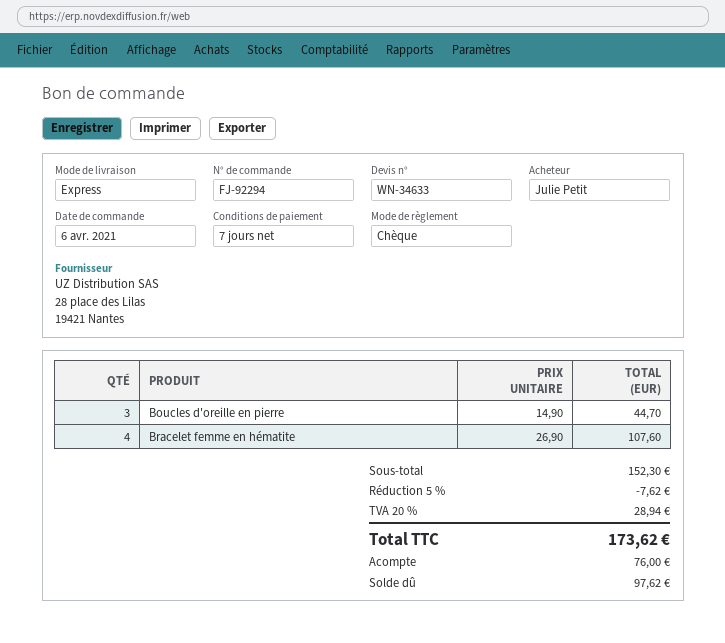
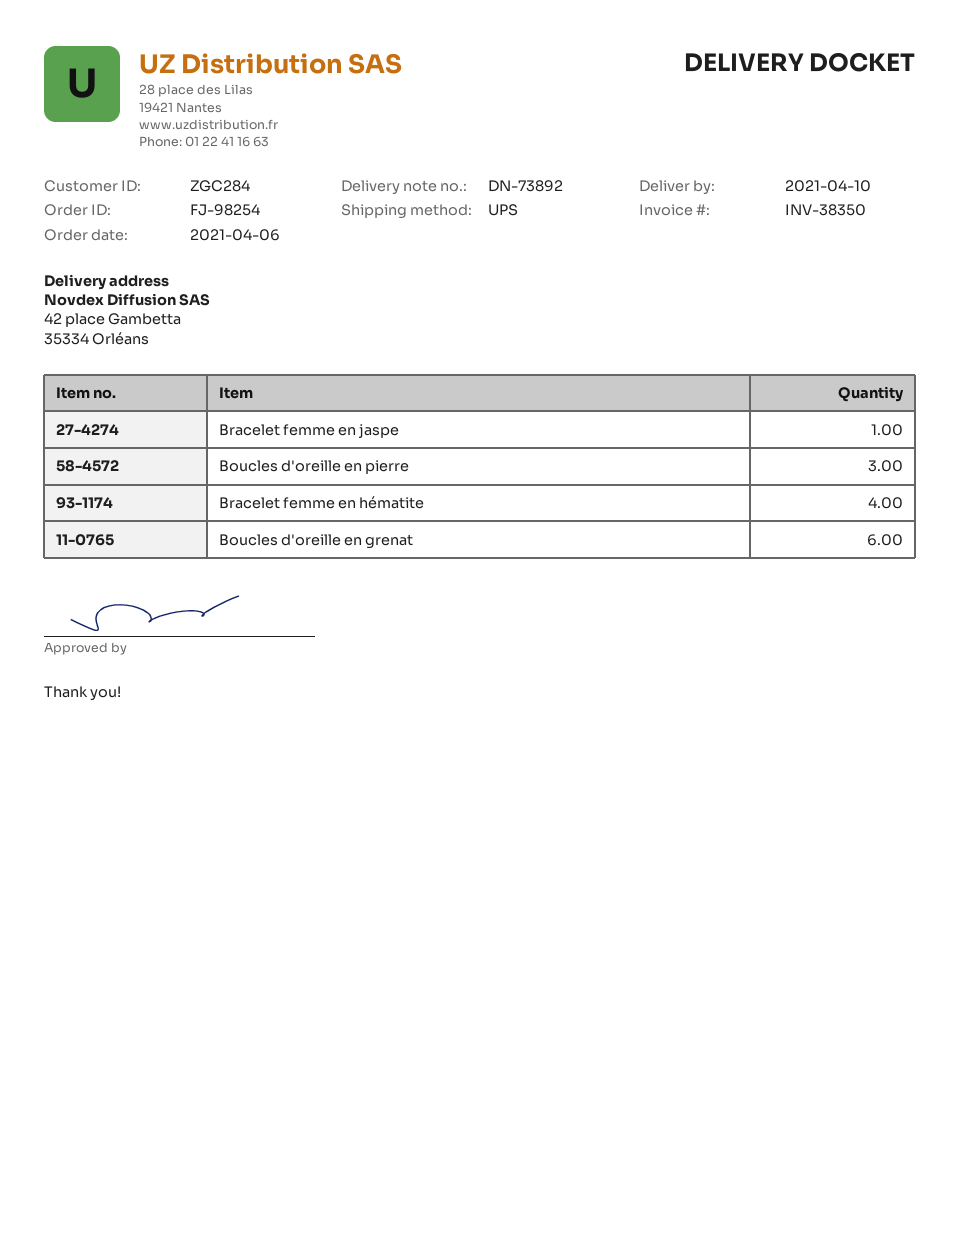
order number: FJ-92294 -> FJ-98254
shipping method: express -> UPS
Bracelet femme en jaspe: none -> 1
Boucles d'oreille en grenat: none -> 6

